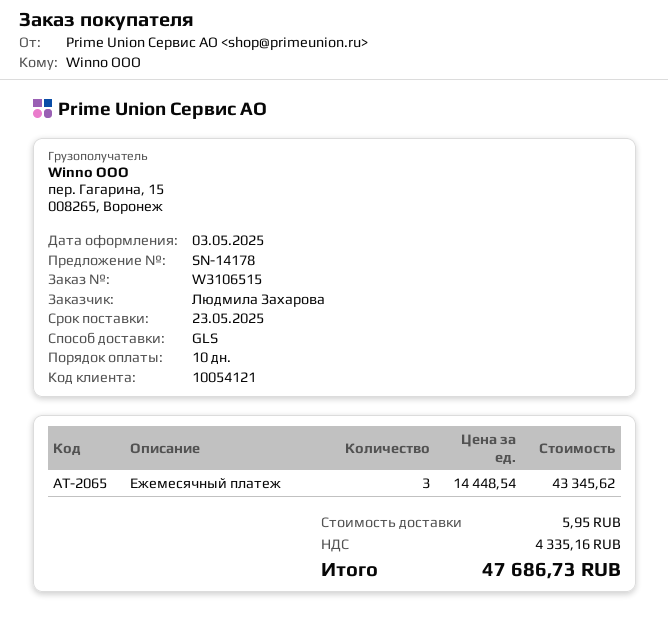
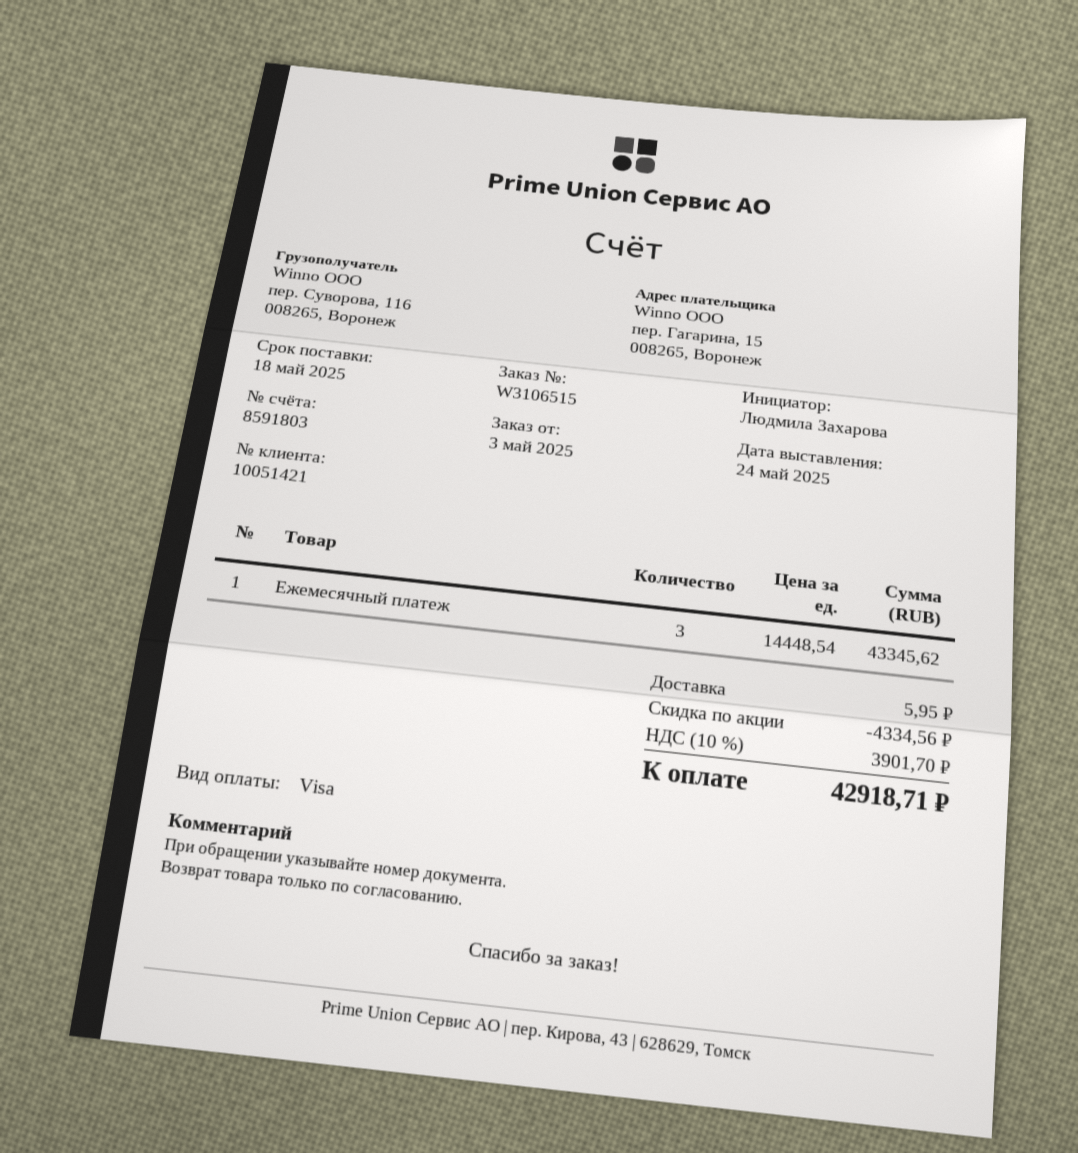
delivery date: 2025-05-23 -> 2025-05-18
customer number: 10054121 -> 10051421
ship to: пер. Гагарина, 15, 008265, Воронеж -> пер. Суворова, 116, 008265, Воронеж
discount: none -> 4334.56
tax: 4335.16 -> 3901.70
total: 47686.73 -> 42918.71

